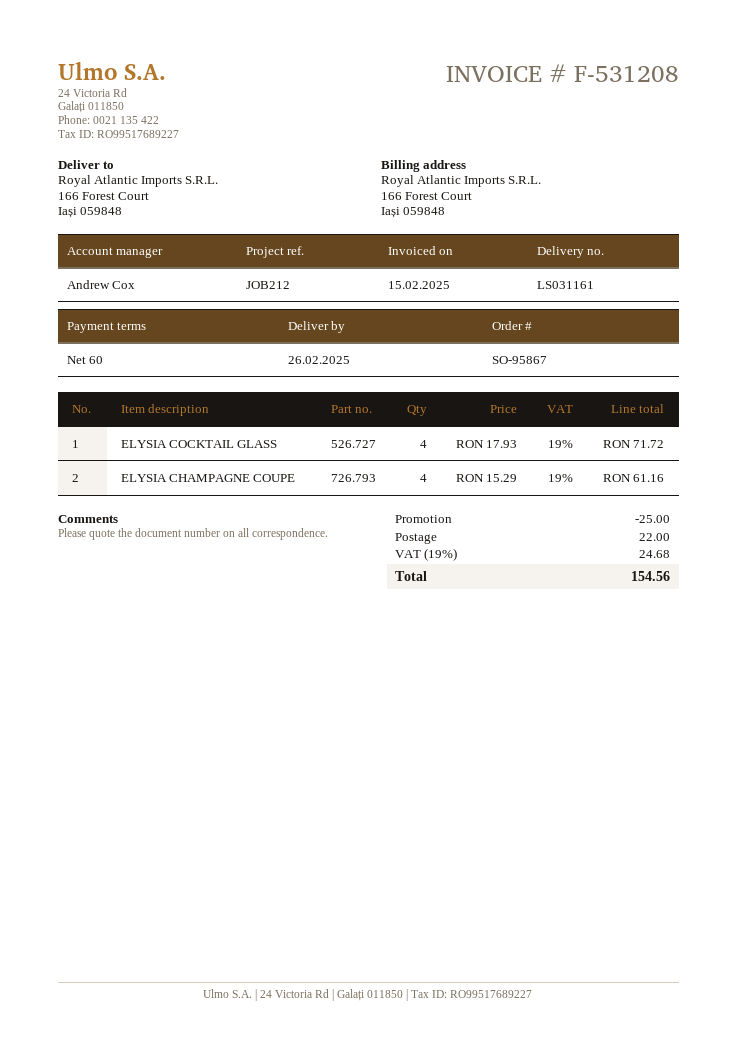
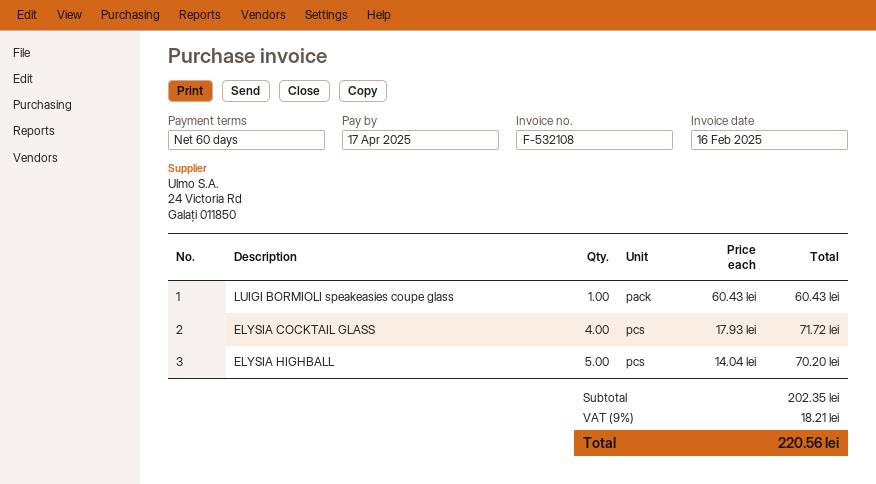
invoice number: F-531208 -> F-532108
invoice date: 2025-02-15 -> 2025-02-16
ELYSIA CHAMPAGNE COUPE: 4 x 15.29 = 61.16 -> none
LUIGI BORMIOLI speakeasies coupe glass: none -> 1 x 60.43 = 60.43
ELYSIA HIGHBALL: none -> 5 x 14.04 = 70.20
discount: 25.00 -> none
shipping: 22.00 -> none
tax: 19% = 24.68 -> 9% = 18.21
total: 154.56 -> 220.56

